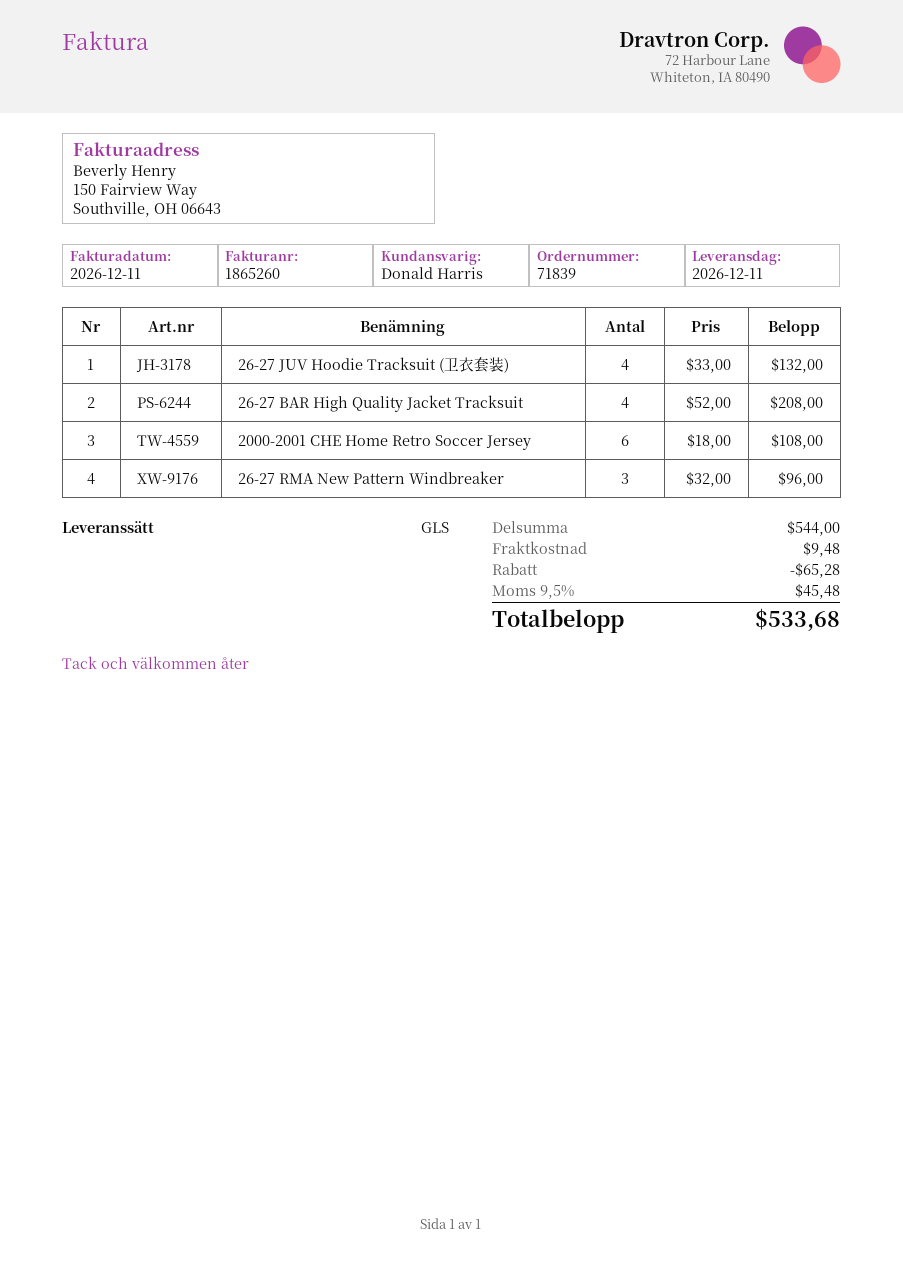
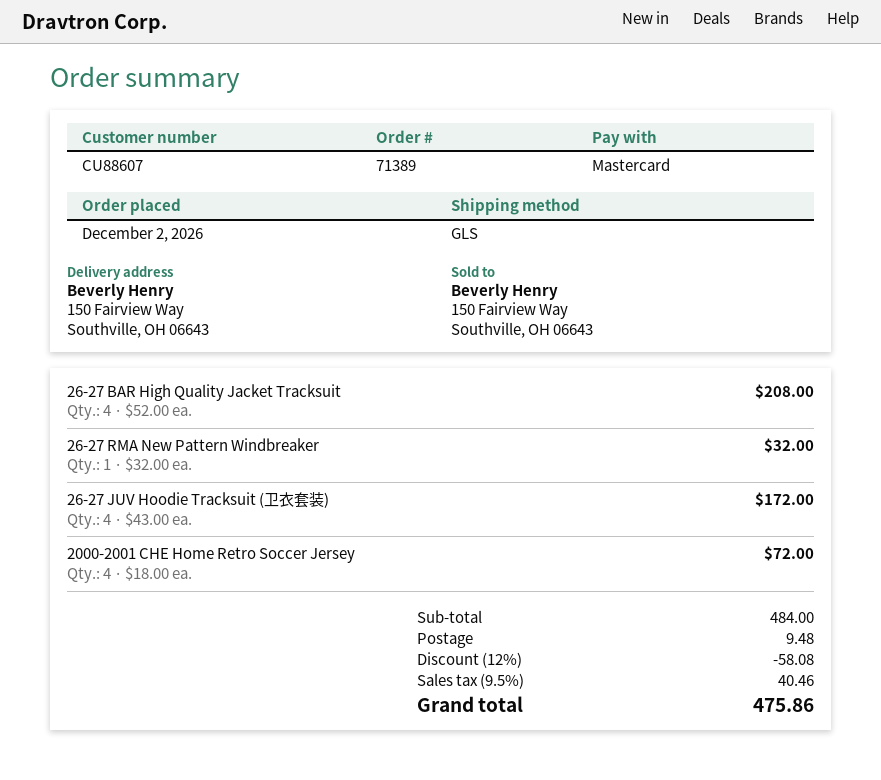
order number: 71839 -> 71389
26-27 JUV Hoodie Tracksuit (卫衣套装): 4 x 33.00 = 132.00 -> 4 x 43.00 = 172.00
2000-2001 CHE Home Retro Soccer Jersey: 6 x 18.00 = 108.00 -> 4 x 18.00 = 72.00
26-27 RMA New Pattern Windbreaker: 3 x 32.00 = 96.00 -> 1 x 32.00 = 32.00
subtotal: 544.00 -> 484.00
discount: 65.28 -> 58.08
tax: 9.5% = 45.48 -> 9.5% = 40.46
total: 533.68 -> 475.86

